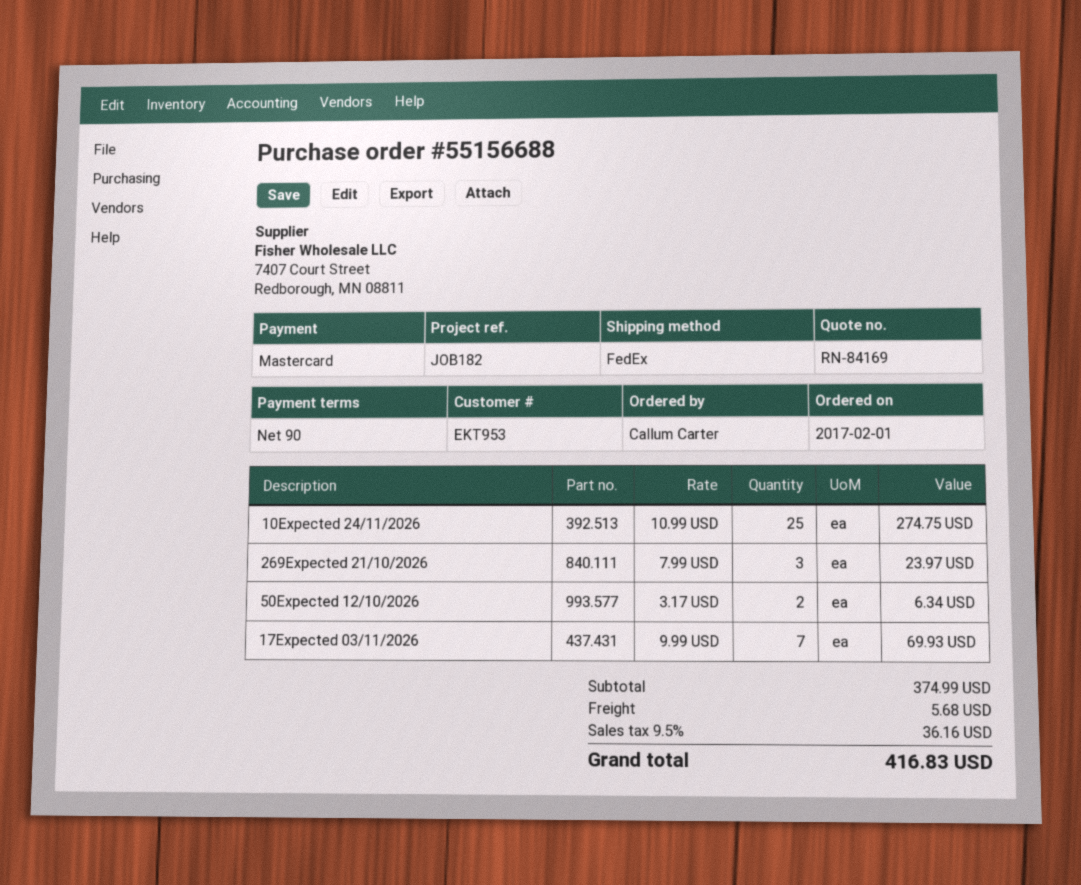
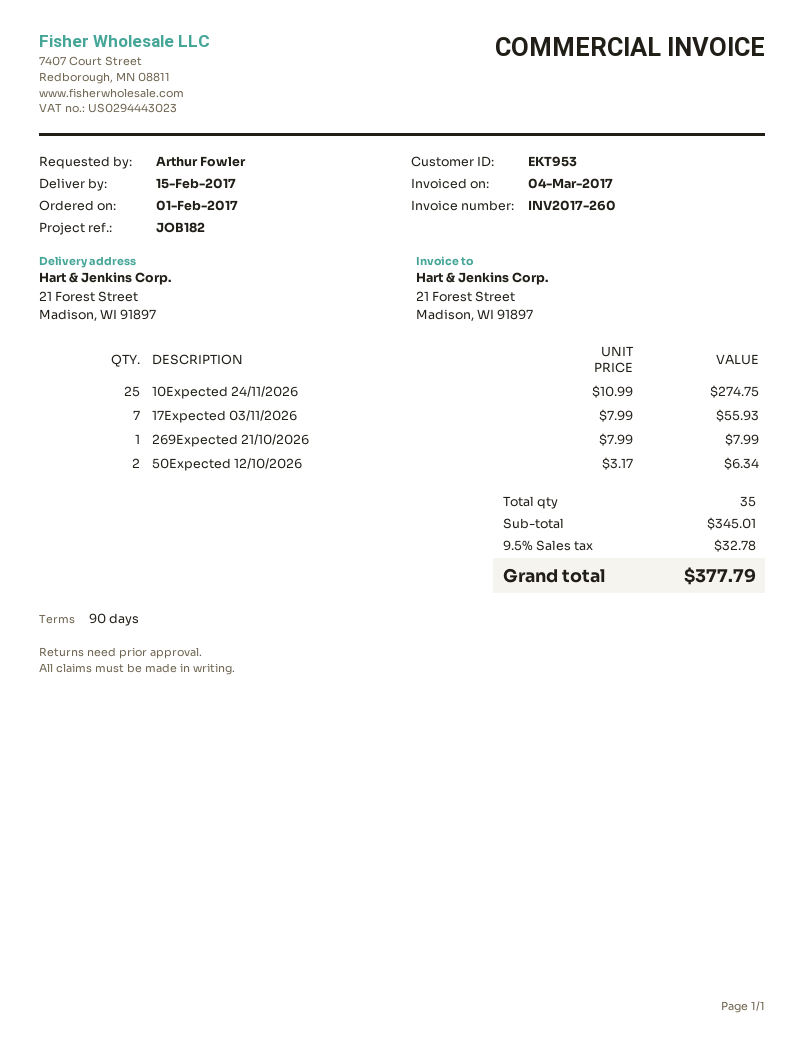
ordered by: Callum Carter -> Arthur Fowler
269Expected 21/10/2026: 3 x 7.99 = 23.97 -> 1 x 7.99 = 7.99
17Expected 03/11/2026: 7 x 9.99 = 69.93 -> 7 x 7.99 = 55.93
subtotal: 374.99 -> 345.01
shipping: 5.68 -> none
tax: 9.5% = 36.16 -> 9.5% = 32.78
total: 416.83 -> 377.79

